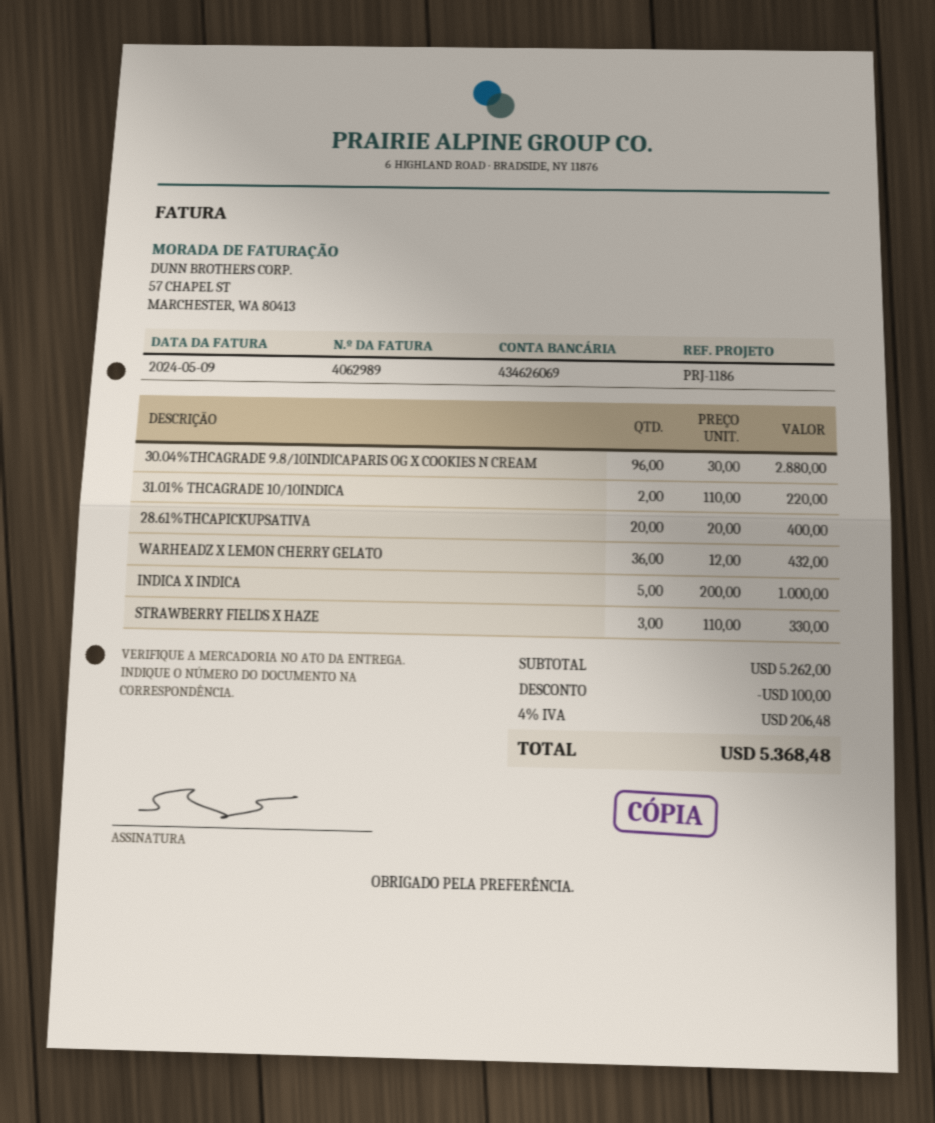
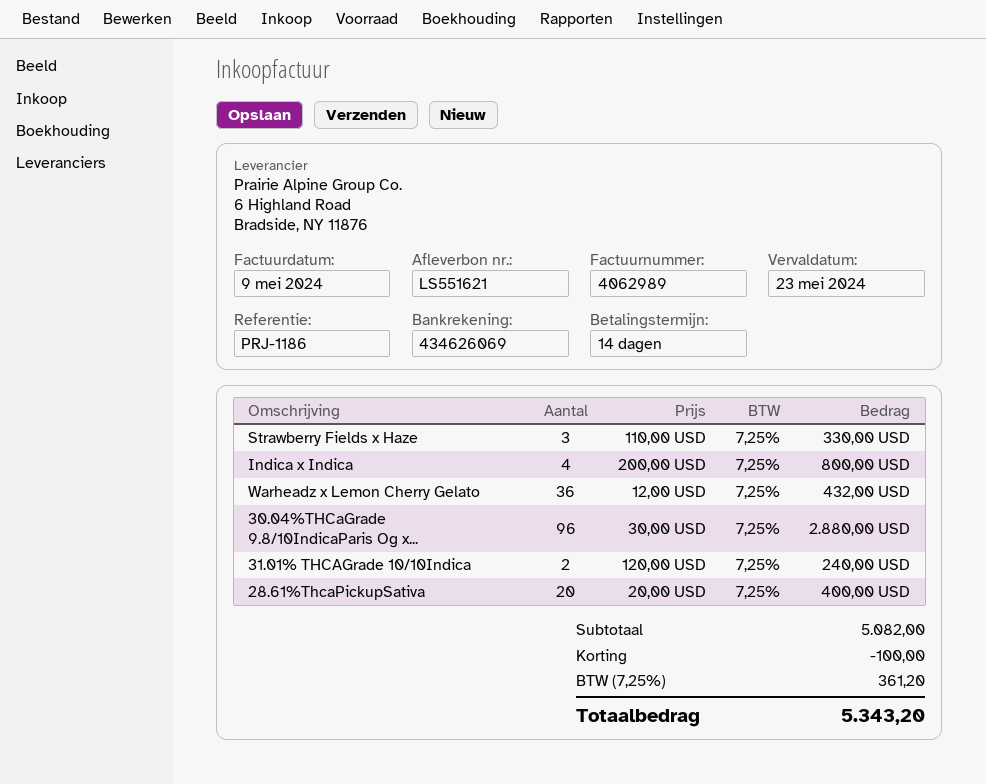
31.01% THCAGRADE 10/10INDICA: 2 x 110.00 = 220.00 -> 2 x 120.00 = 240.00
INDICA X INDICA: 5 x 200.00 = 1000.00 -> 4 x 200.00 = 800.00
subtotal: 5262.00 -> 5082.00
tax: 4% = 206.48 -> 7.25% = 361.20
total: 5368.48 -> 5343.20

